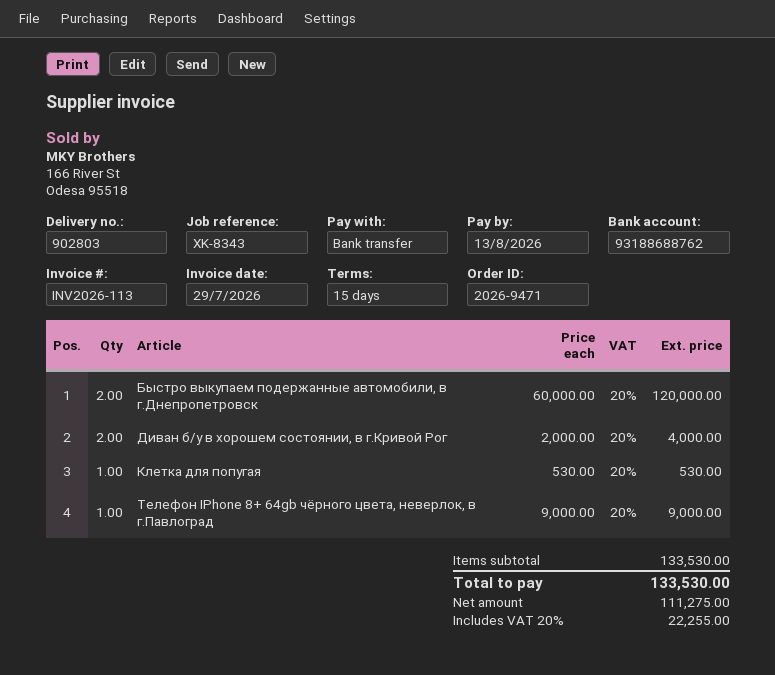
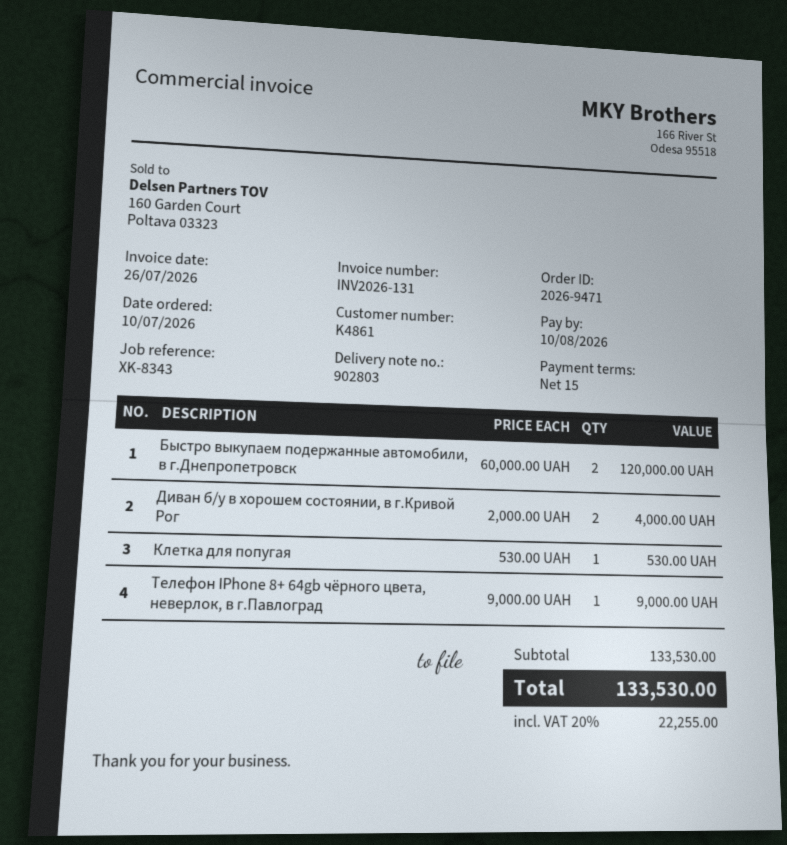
invoice number: INV2026-113 -> INV2026-131
invoice date: 2026-07-29 -> 2026-07-26
due date: 2026-08-13 -> 2026-08-10

